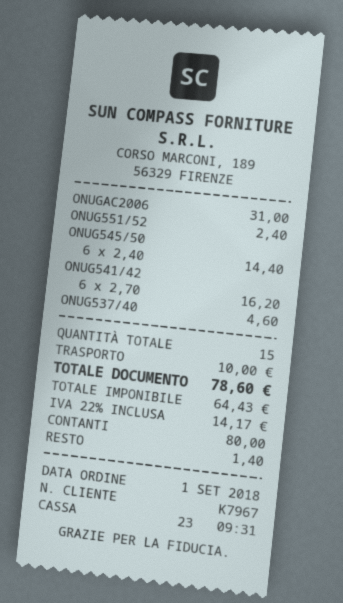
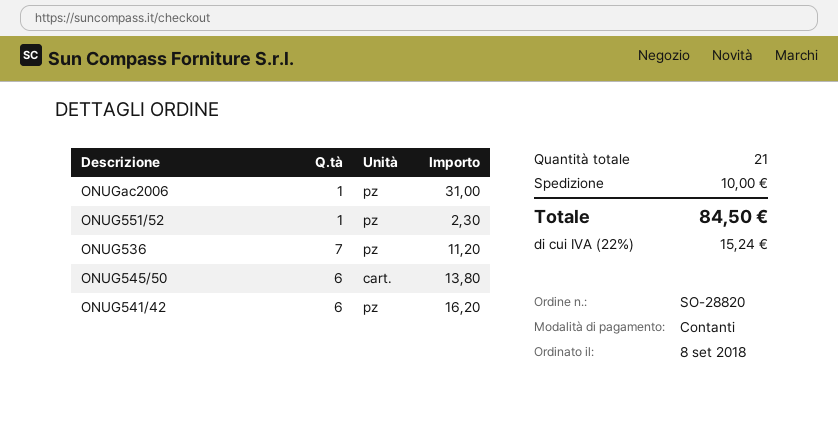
order date: 2018-09-01 -> 2018-09-08
ONUG551/52: 1 for 2.40 -> 1 for 2.30
ONUG545/50: 6 for 14.40 -> 6 for 13.80
ONUG537/40: 1 for 4.60 -> none
ONUG536: none -> 7 for 11.20
total quantity: 15 -> 21
tax: 22% = 14.17 -> 22% = 15.24
total: 78.60 -> 84.50

